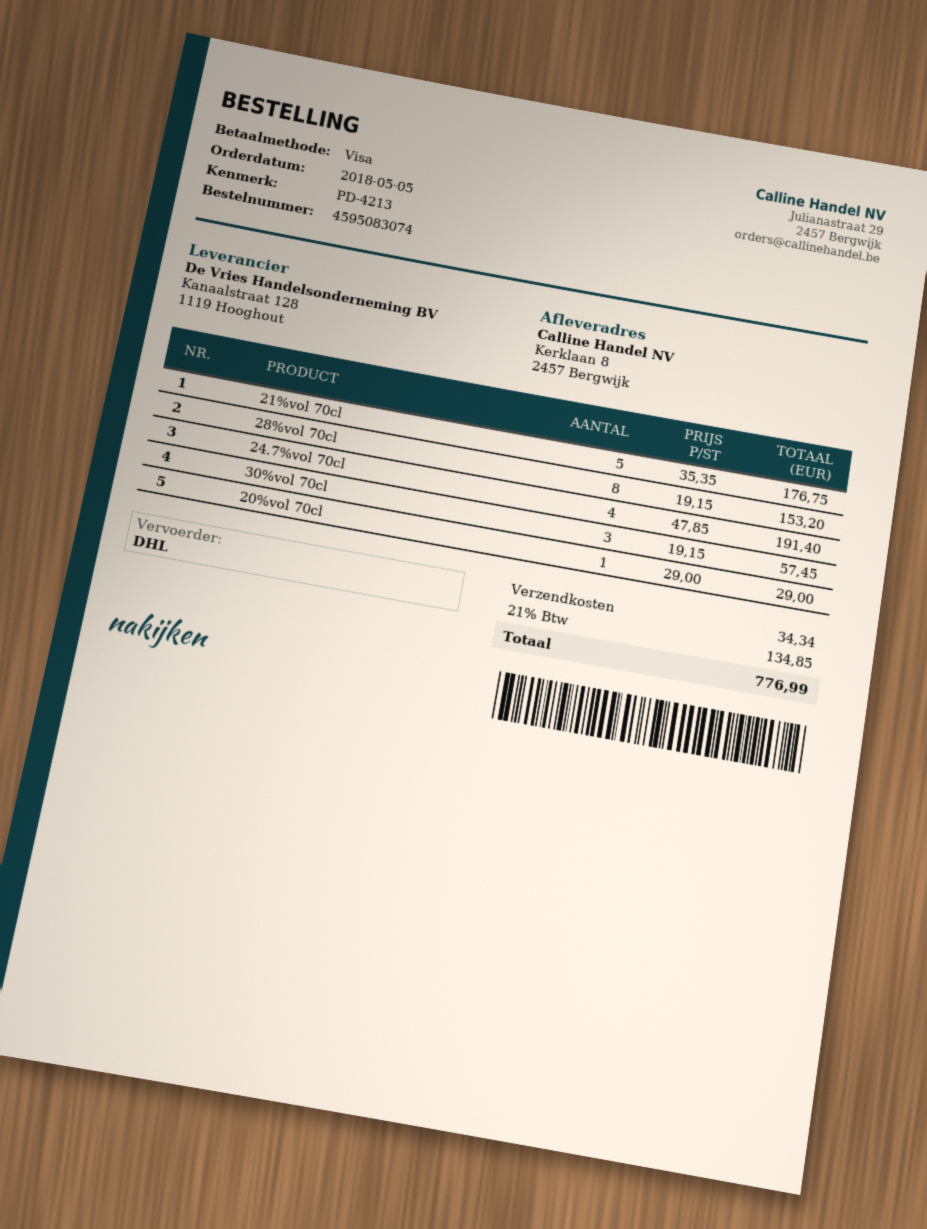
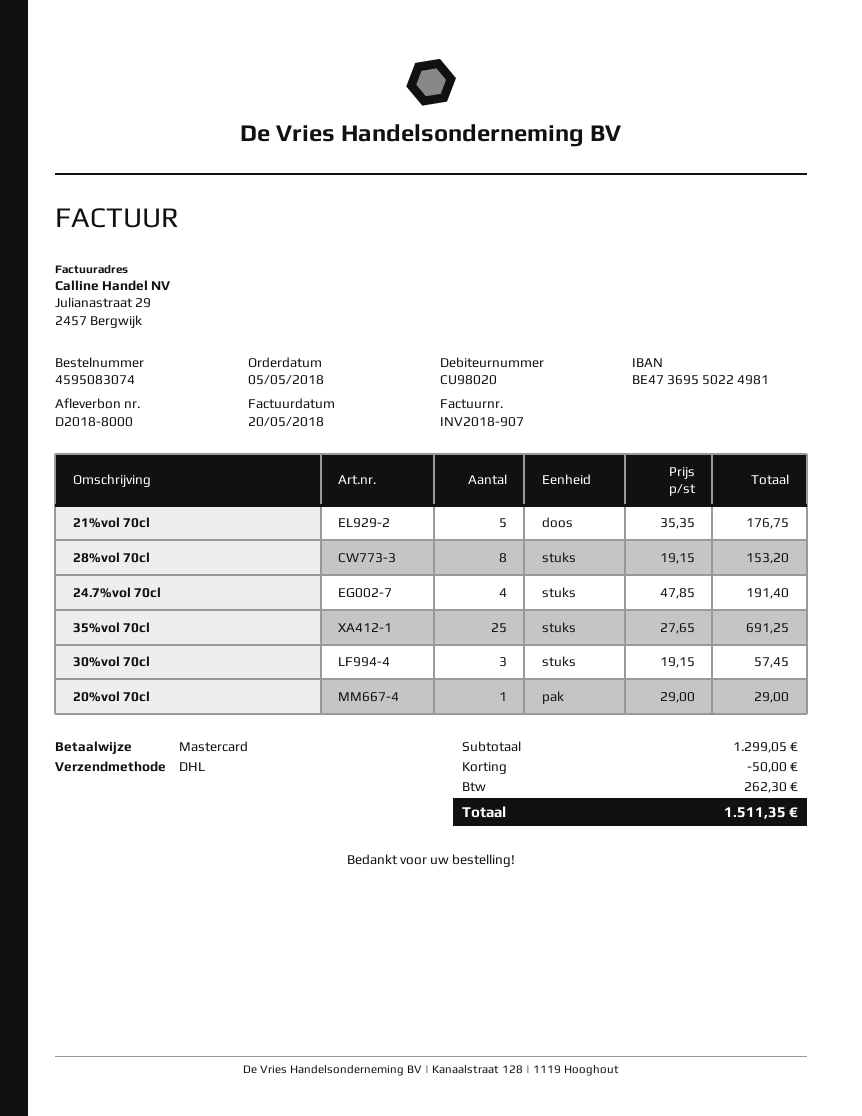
payment method: Visa -> Mastercard
35%vol 70cl: none -> 25 x 27.65 = 691.25
discount: none -> 50.00
shipping: 34.34 -> none
tax: 134.85 -> 262.30
total: 776.99 -> 1511.35

